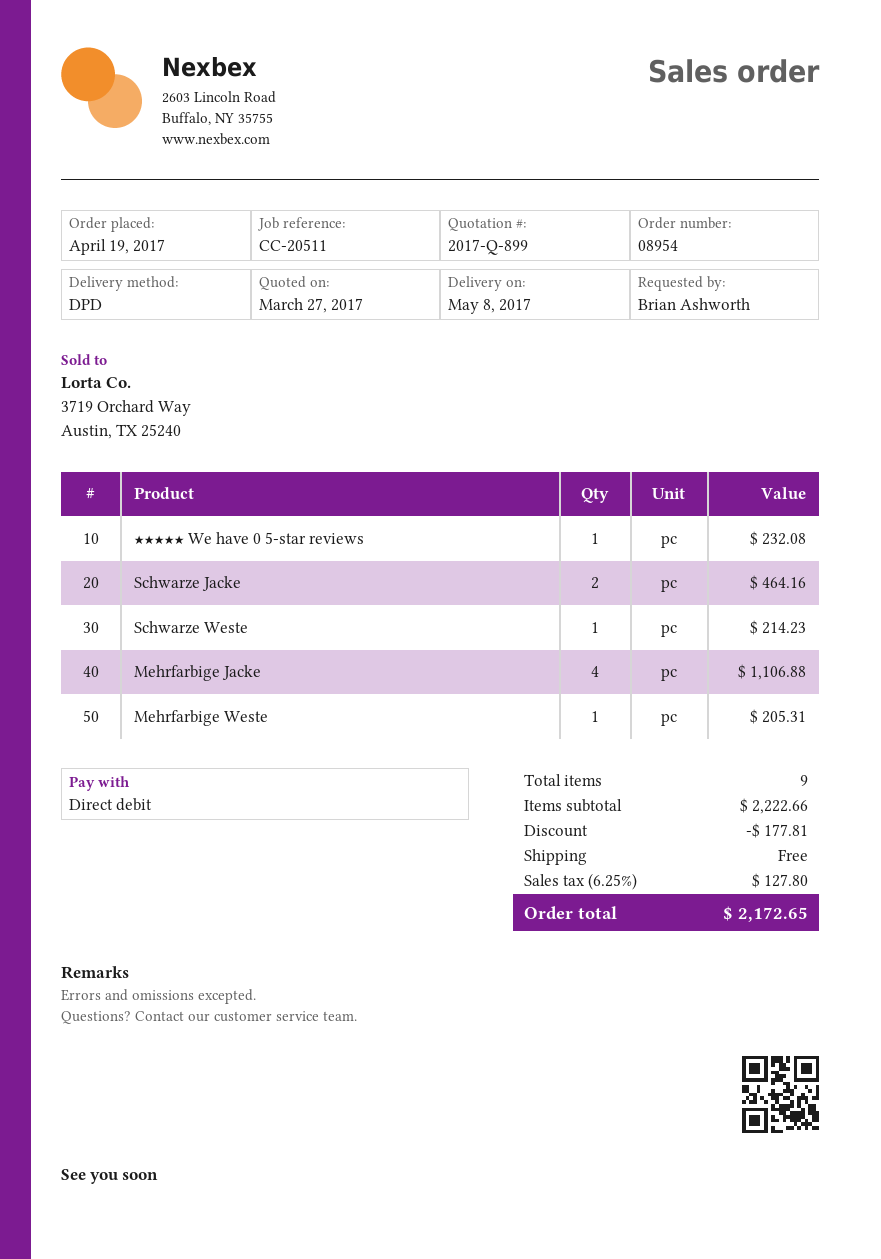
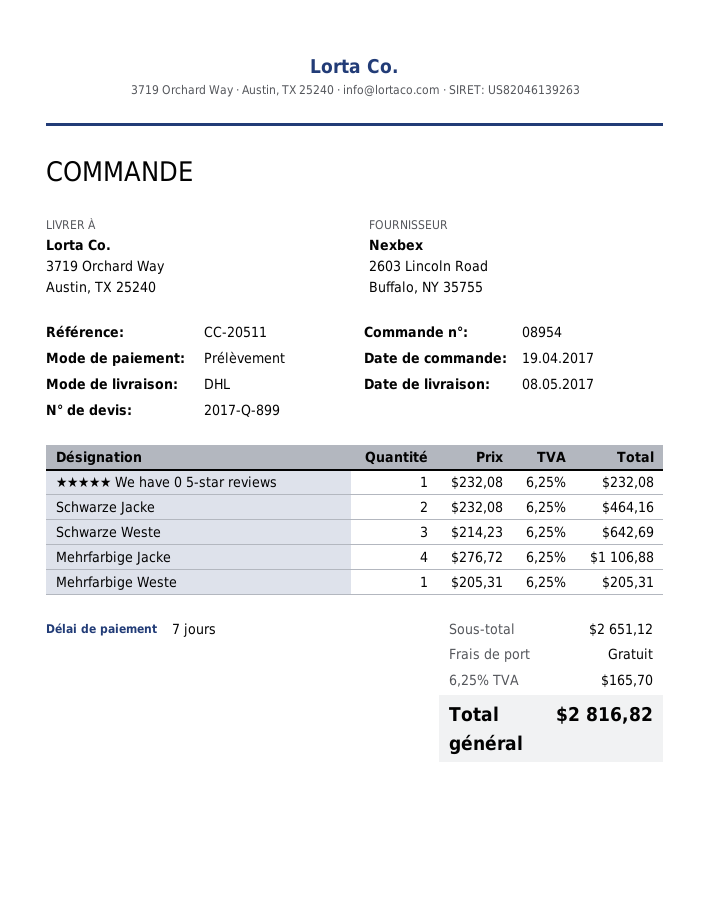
shipping method: DPD -> DHL
Schwarze Weste: 1 for 214.23 -> 3 for 642.69
subtotal: 2222.66 -> 2651.12
discount: 177.81 -> none
tax: 6.25% = 127.80 -> 6.25% = 165.70
total: 2172.65 -> 2816.82

